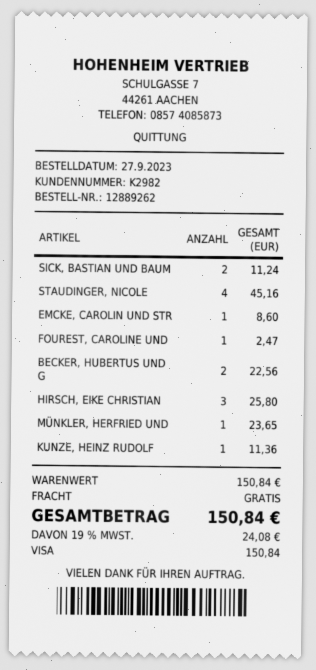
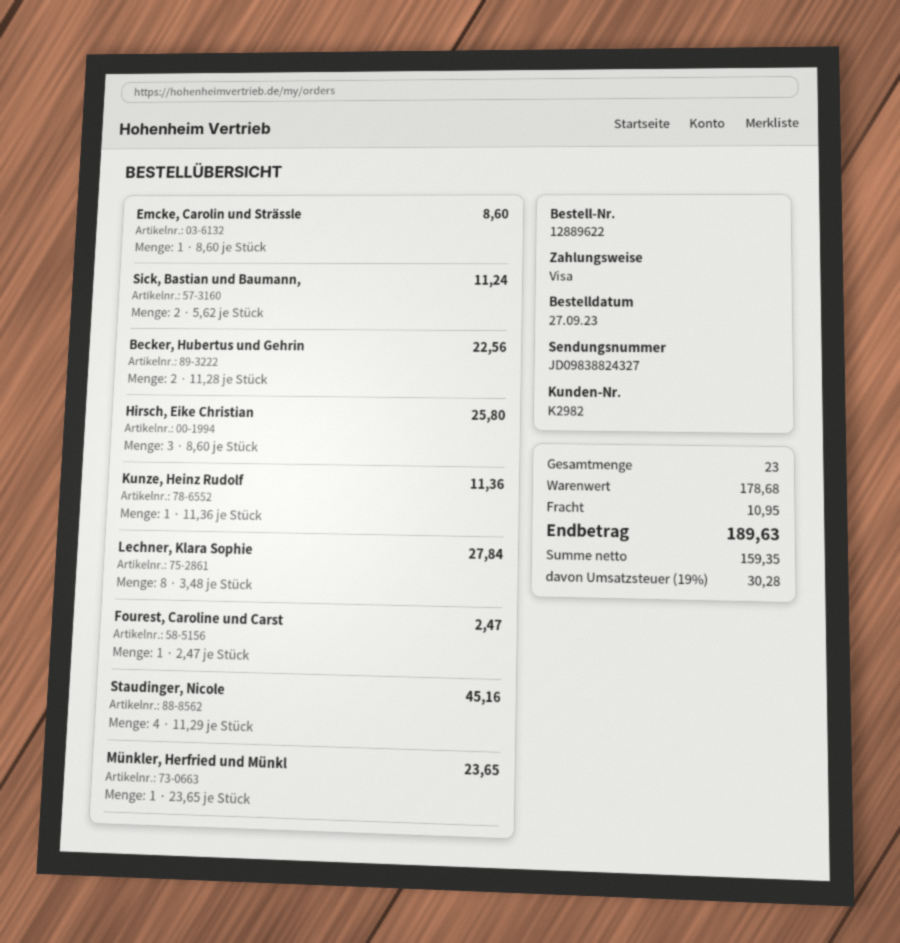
order number: 12889262 -> 12889622
Lechner, Klara Sophie: none -> 8 for 27.84
subtotal: 150.84 -> 178.68
shipping: 0.00 -> 10.95
tax: 19% = 24.08 -> 19% = 30.28
total: 150.84 -> 189.63

